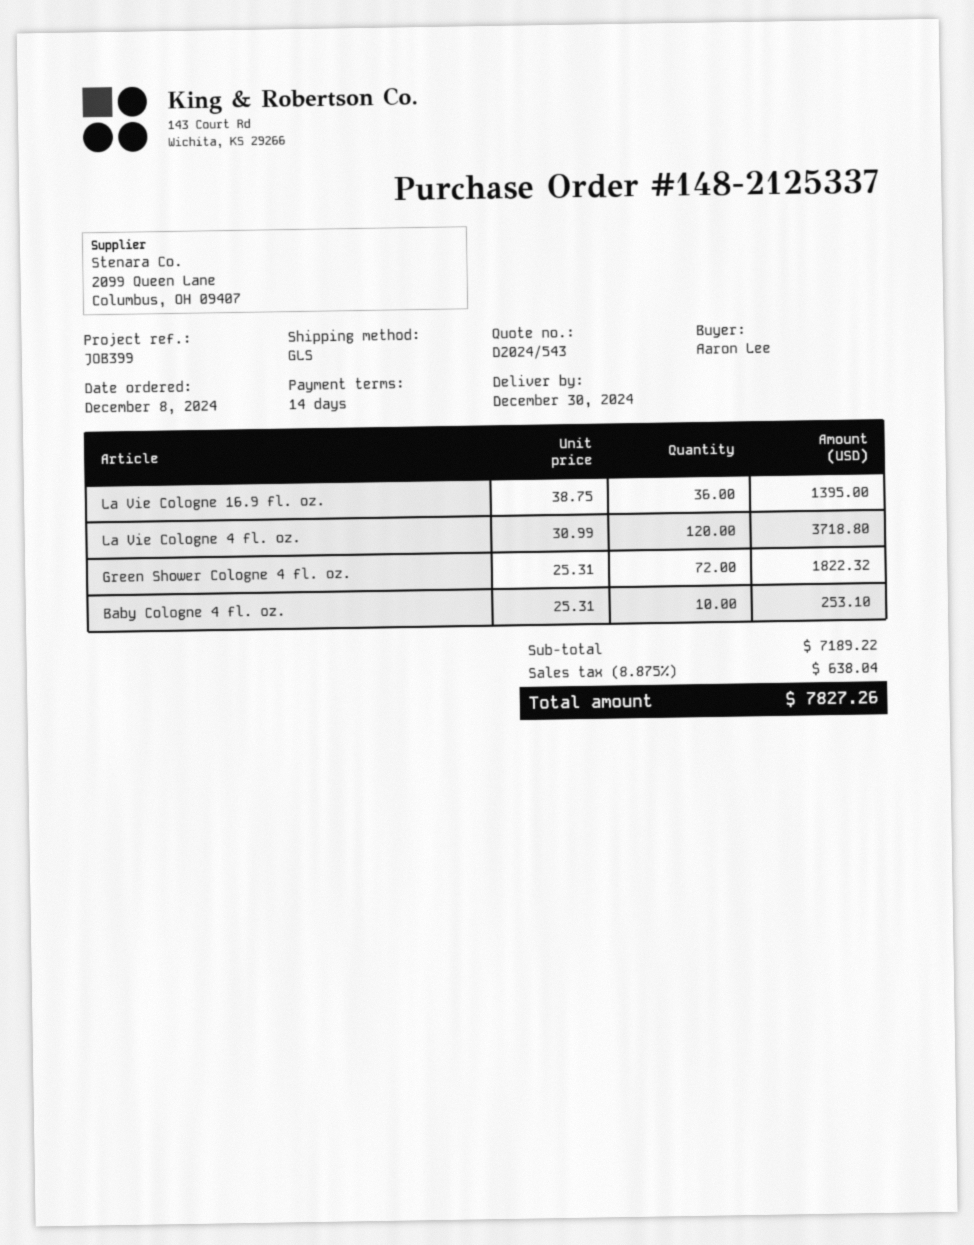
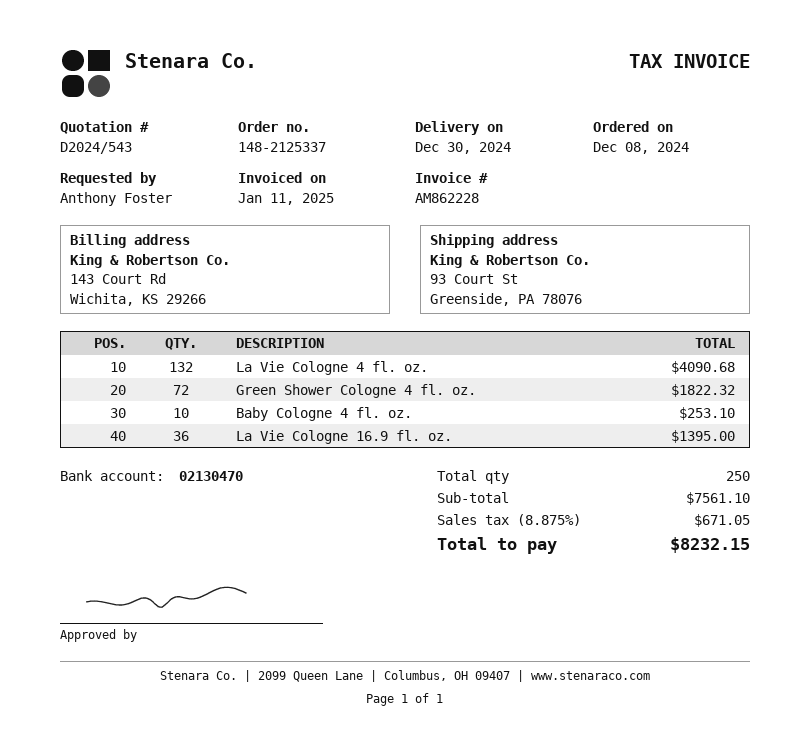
ordered by: Aaron Lee -> Anthony Foster
La Vie Cologne 4 fl. oz.: 120 for 3718.80 -> 132 for 4090.68
subtotal: 7189.22 -> 7561.10
tax: 8.875% = 638.04 -> 8.875% = 671.05
total: 7827.26 -> 8232.15

